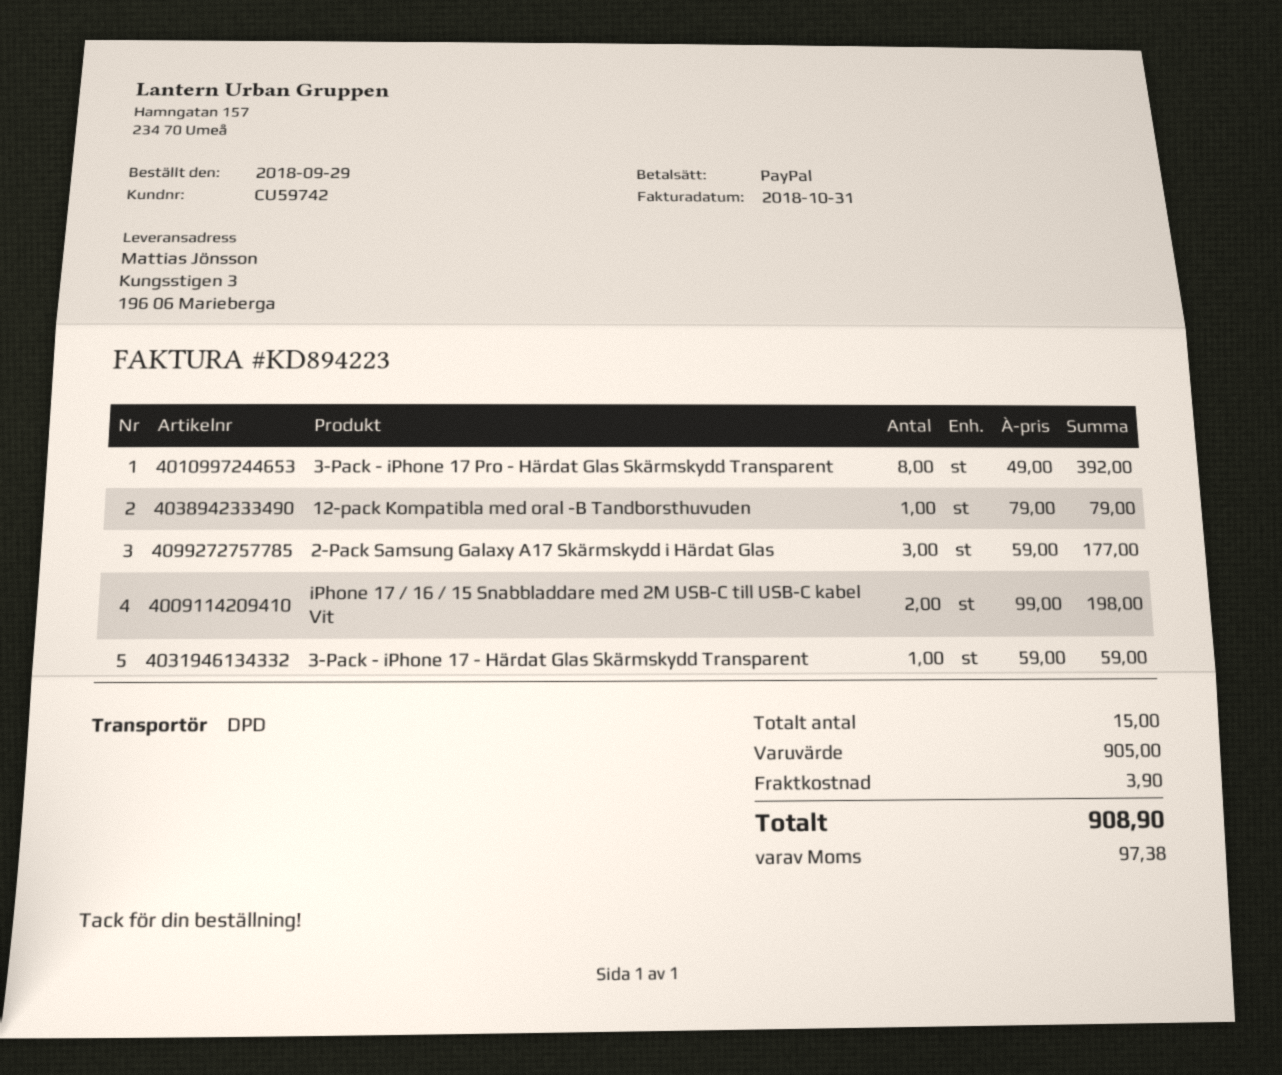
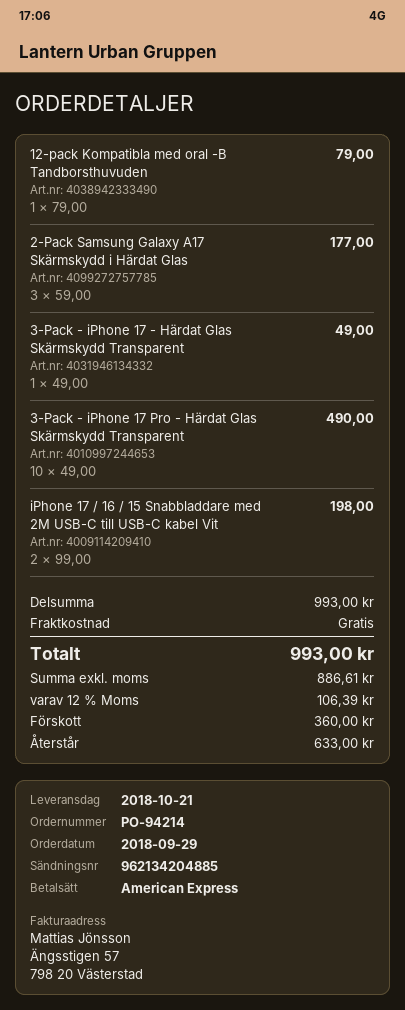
payment method: PayPal -> American Express
3-Pack - iPhone 17 Pro - Härdat Glas Skärmskydd Transparent: 8 x 49.00 = 392.00 -> 10 x 49.00 = 490.00
3-Pack - iPhone 17 - Härdat Glas Skärmskydd Transparent: 1 x 59.00 = 59.00 -> 1 x 49.00 = 49.00
subtotal: 905.00 -> 993.00
shipping: 3.90 -> 0.00
tax: 97.38 -> 106.39
total: 908.90 -> 993.00

